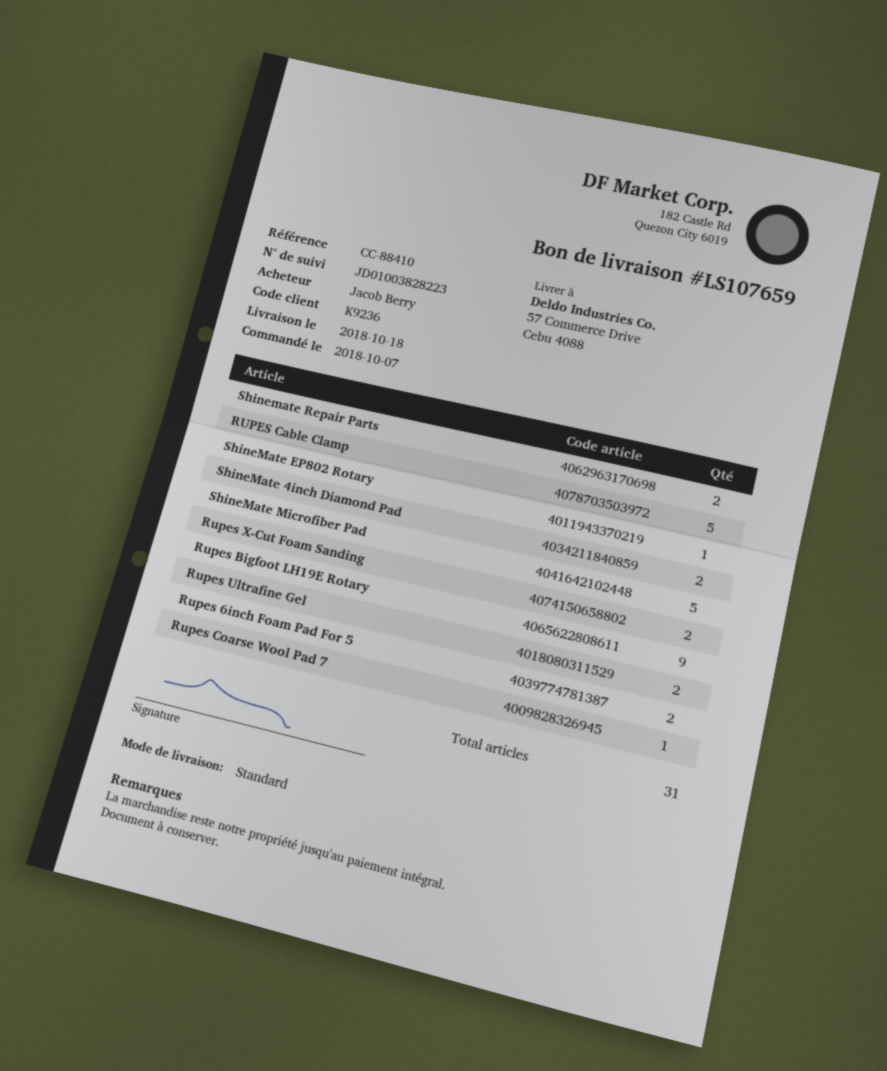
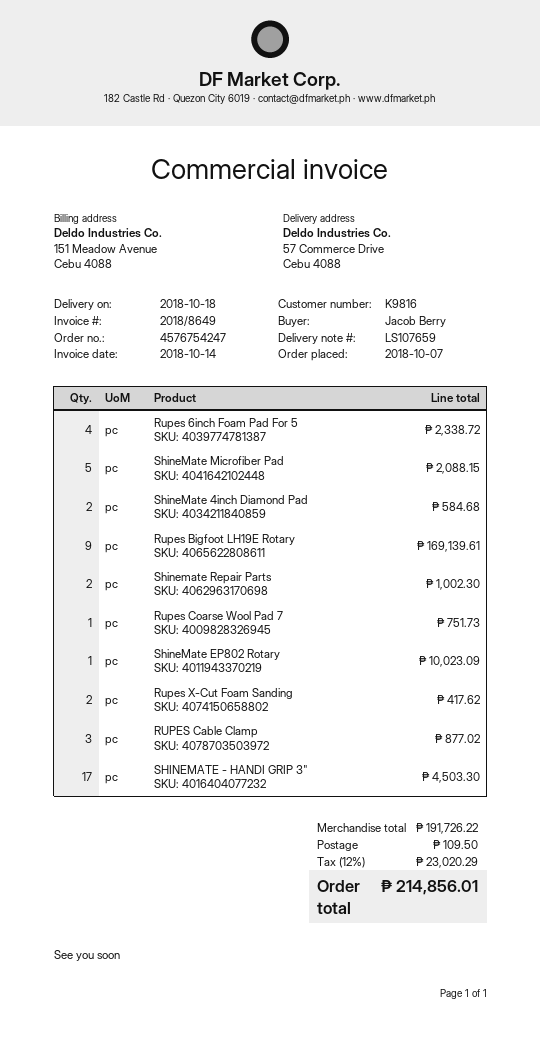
customer number: K9236 -> K9816
RUPES Cable Clamp: 5 -> 3
Rupes Ultrafine Gel: 2 -> none
Rupes 6inch Foam Pad For 5: 2 -> 4
SHINEMATE - HANDI GRIP 3": none -> 17

